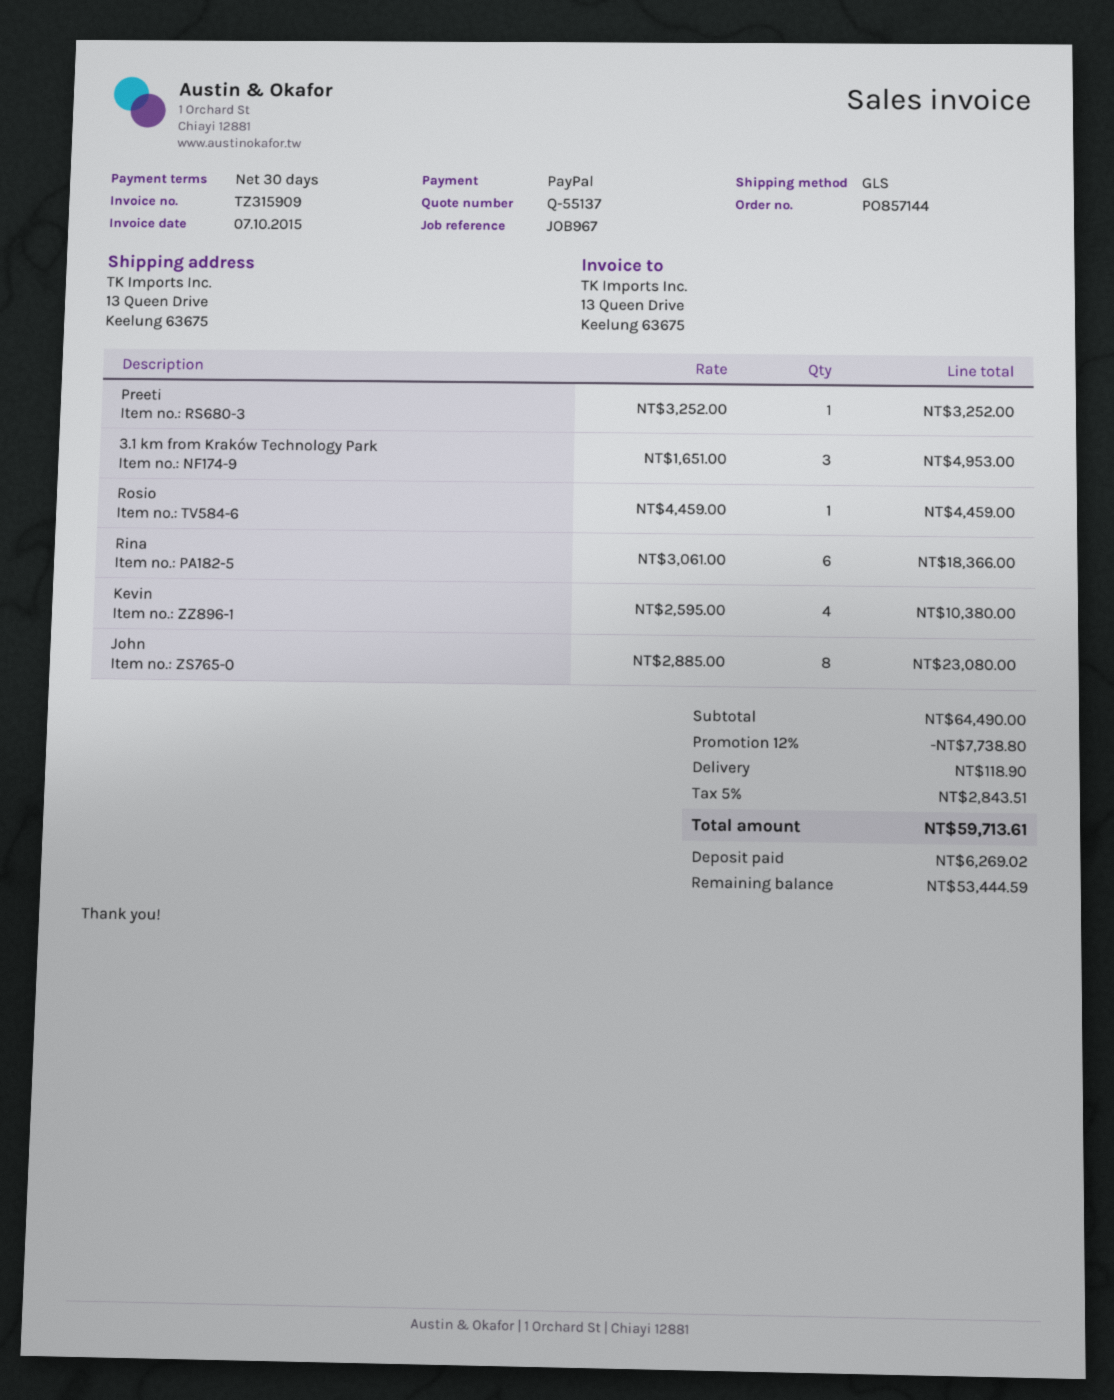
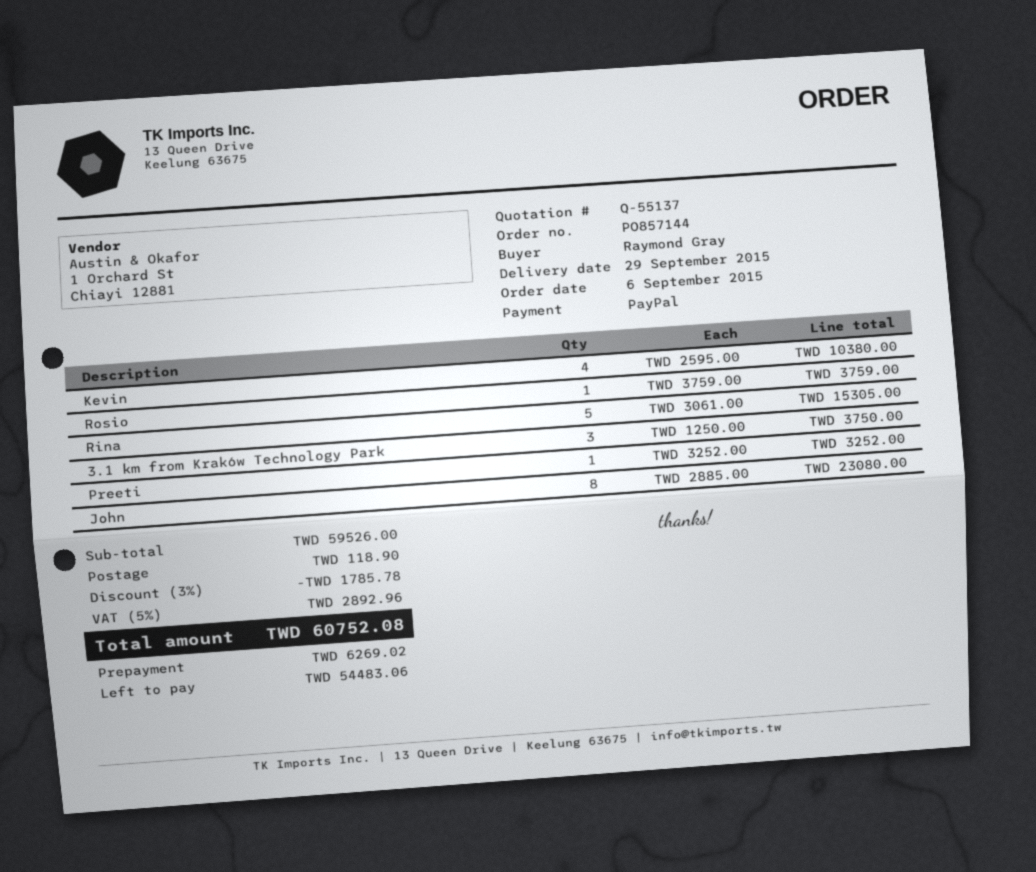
3.1 km from Kraków Technology Park: 3 x 1651.00 = 4953.00 -> 3 x 1250.00 = 3750.00
Rosio: 1 x 4459.00 = 4459.00 -> 1 x 3759.00 = 3759.00
Rina: 6 x 3061.00 = 18366.00 -> 5 x 3061.00 = 15305.00
subtotal: 64490.00 -> 59526.00
discount: 12% = 7738.80 -> 3% = 1785.78
tax: 5% = 2843.51 -> 5% = 2892.96
total: 59713.61 -> 60752.08
balance: 53444.59 -> 54483.06

